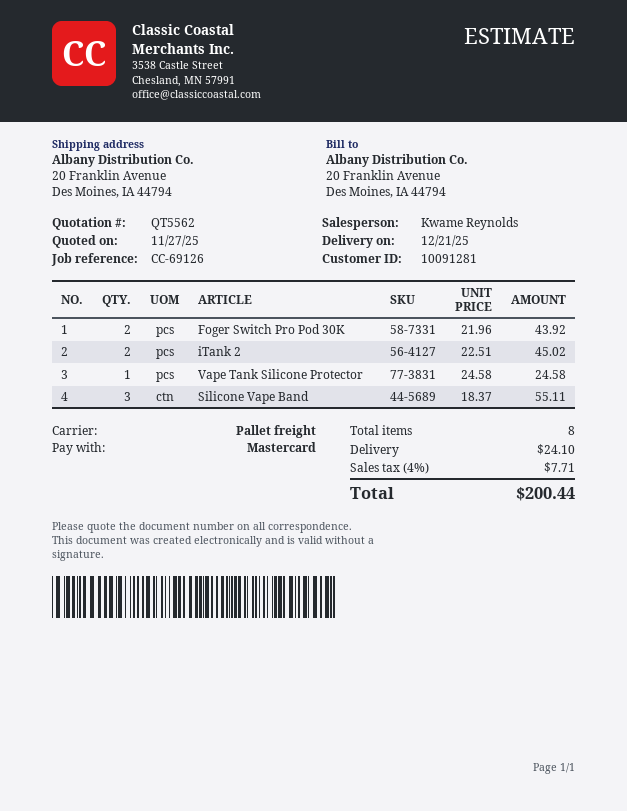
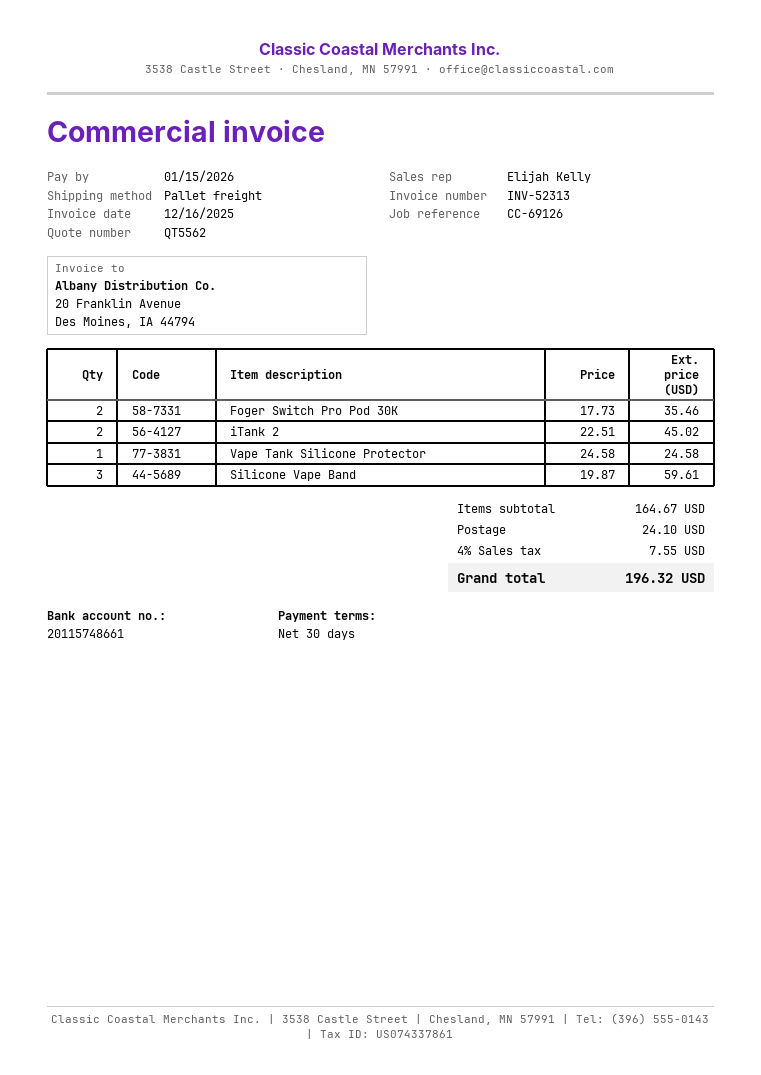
sales rep: Kwame Reynolds -> Elijah Kelly
Foger Switch Pro Pod 30K: 2 x 21.96 = 43.92 -> 2 x 17.73 = 35.46
Silicone Vape Band: 3 x 18.37 = 55.11 -> 3 x 19.87 = 59.61
tax: 4% = 7.71 -> 4% = 7.55
total: 200.44 -> 196.32

